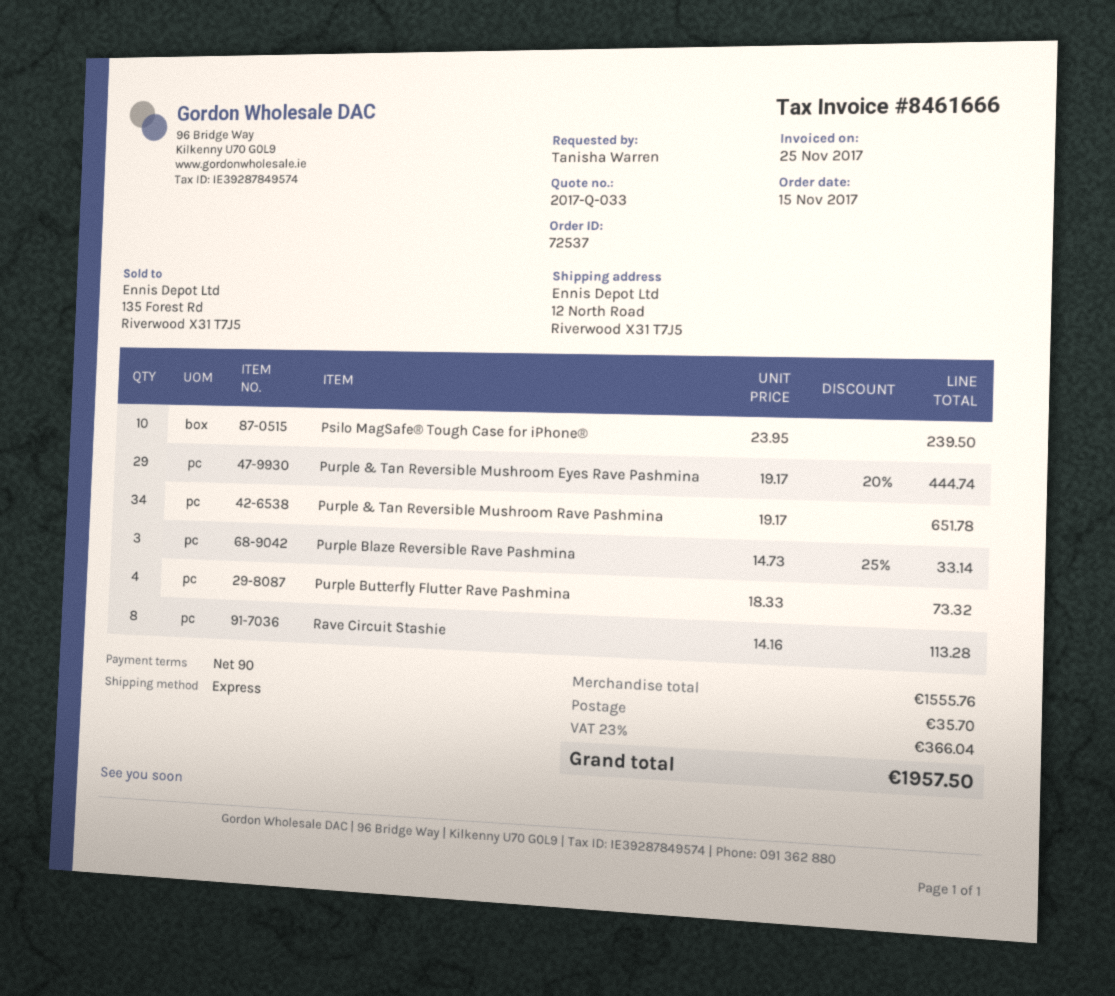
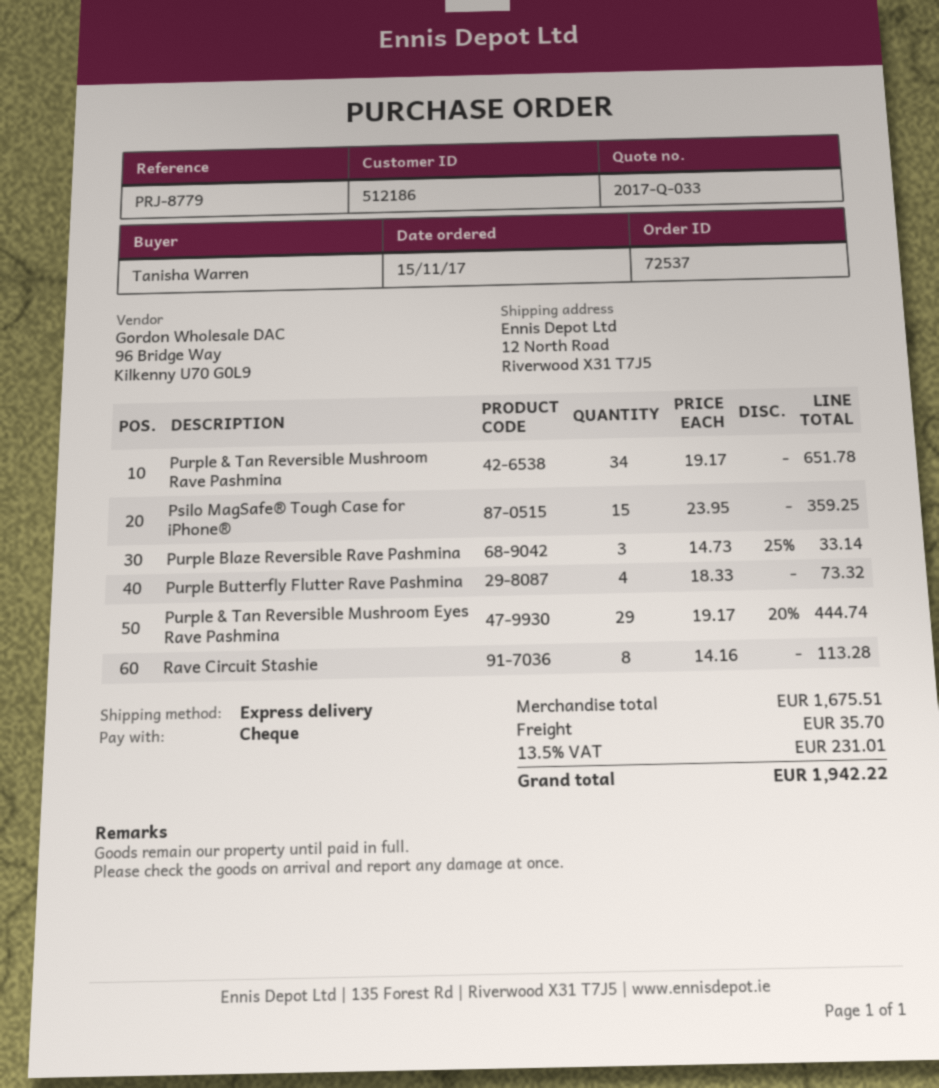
Psilo MagSafe® Tough Case for iPhone®: 10 x 23.95 = 239.50 -> 15 x 23.95 = 359.25
subtotal: 1555.76 -> 1675.51
tax: 23% = 366.04 -> 13.5% = 231.01
total: 1957.50 -> 1942.22

